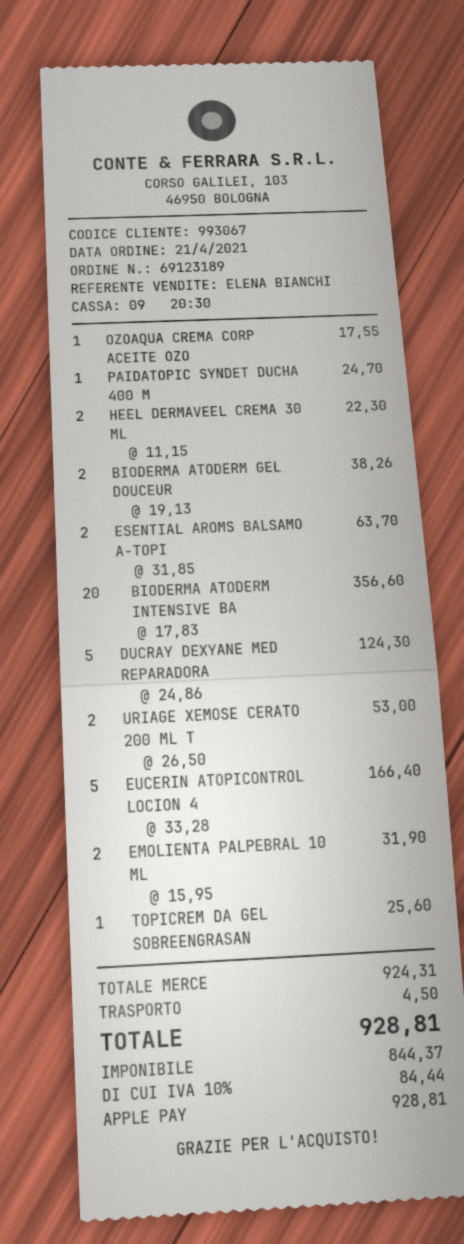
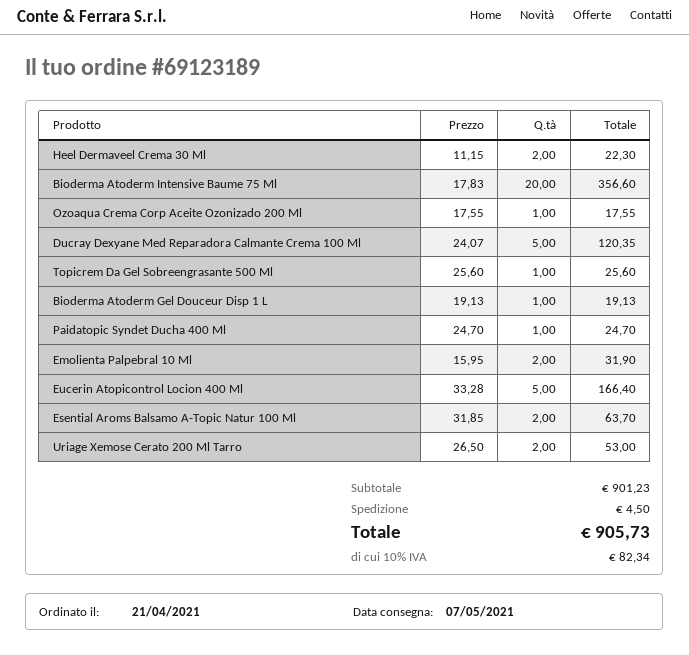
BIODERMA ATODERM GEL DOUCEUR: 2 x 19.13 = 38.26 -> 1 x 19.13 = 19.13
DUCRAY DEXYANE MED REPARADORA: 5 x 24.86 = 124.30 -> 5 x 24.07 = 120.35
subtotal: 924.31 -> 901.23
tax: 10% = 84.44 -> 10% = 82.34
total: 928.81 -> 905.73

